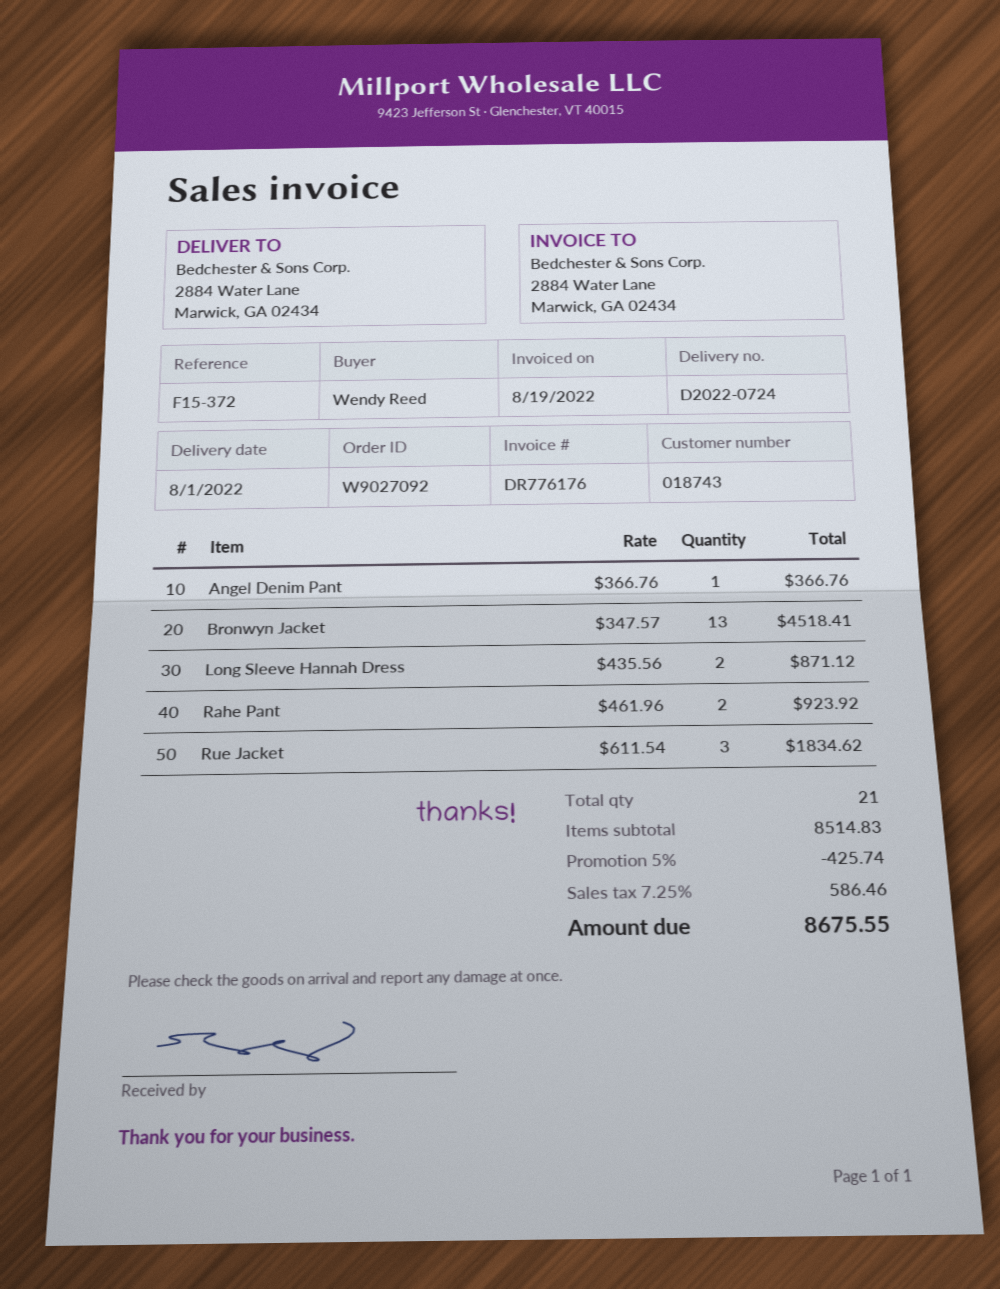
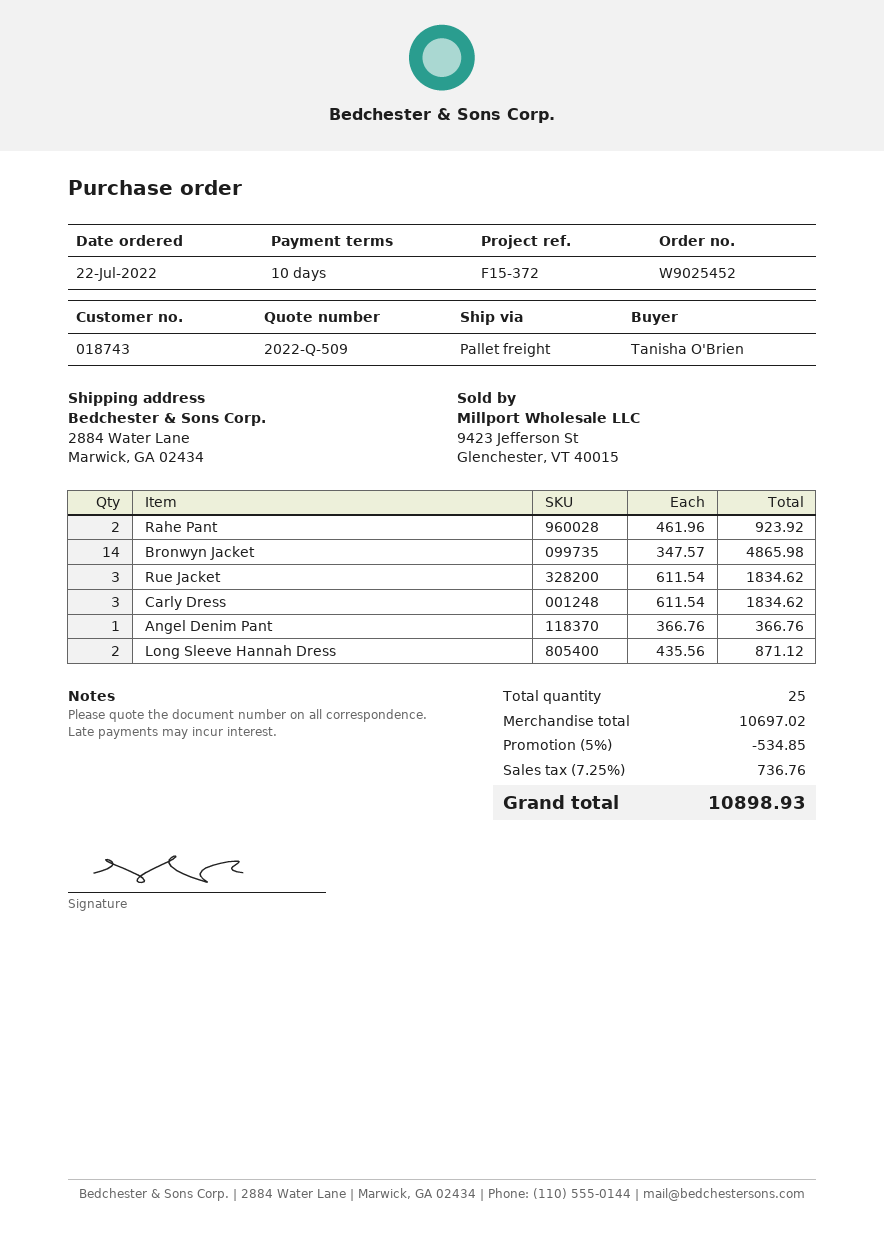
order number: W9027092 -> W9025452
ordered by: Wendy Reed -> Tanisha O'Brien
Bronwyn Jacket: 13 x 347.57 = 4518.41 -> 14 x 347.57 = 4865.98
Carly Dress: none -> 3 x 611.54 = 1834.62
total quantity: 21 -> 25
subtotal: 8514.83 -> 10697.02
discount: 5% = 425.74 -> 5% = 534.85
tax: 7.25% = 586.46 -> 7.25% = 736.76
total: 8675.55 -> 10898.93

